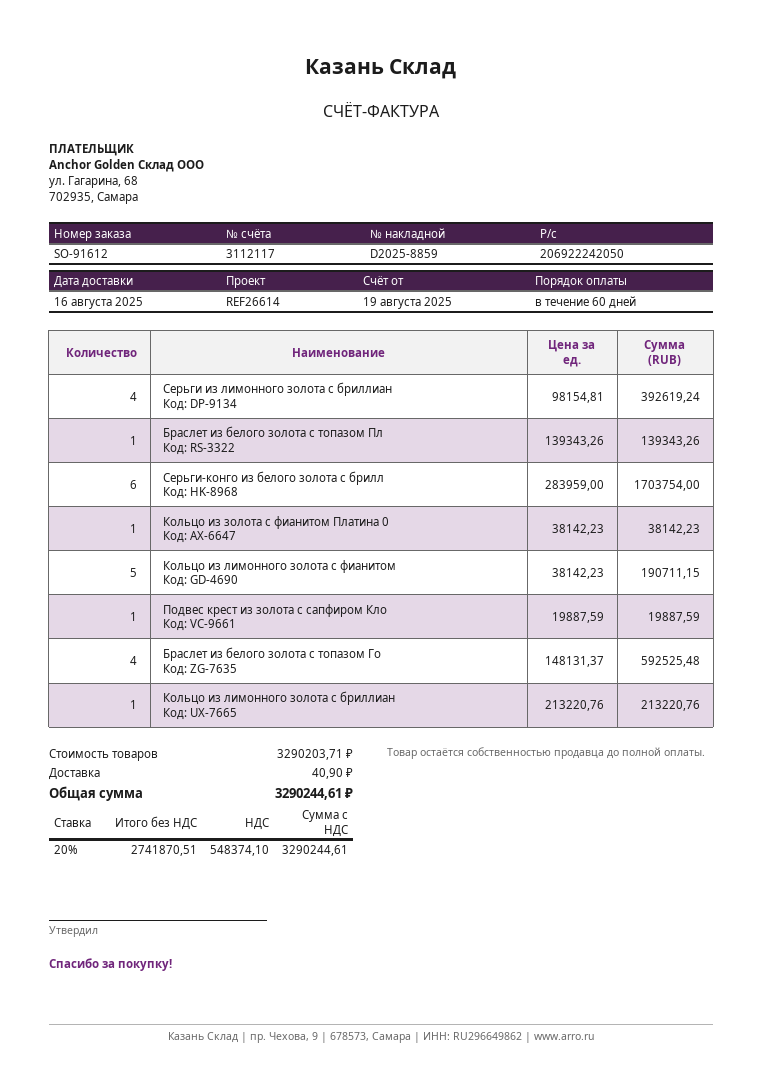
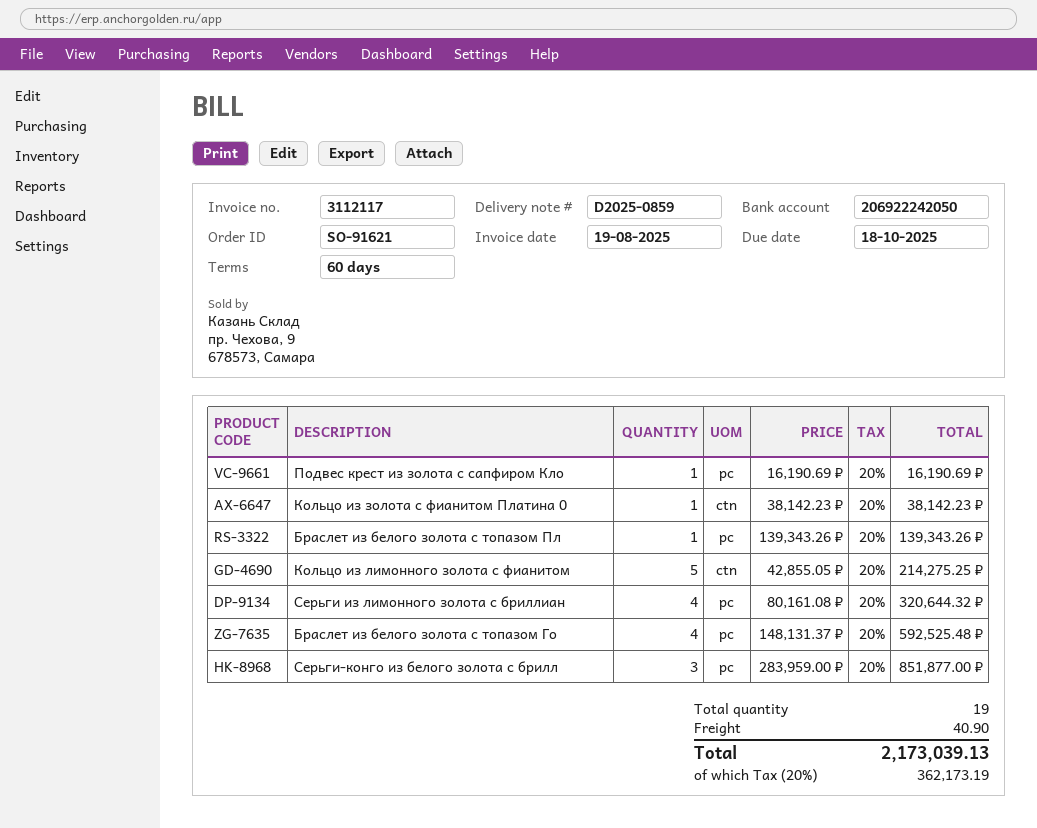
order number: SO-91612 -> SO-91621
delivery note number: D2025-8859 -> D2025-0859
Серьги из лимонного золота с бриллиан: 4 x 98154.81 = 392619.24 -> 4 x 80161.08 = 320644.32
Серьги-конго из белого золота с брилл: 6 x 283959.00 = 1703754.00 -> 3 x 283959.00 = 851877.00
Кольцо из лимонного золота с фианитом: 5 x 38142.23 = 190711.15 -> 5 x 42855.05 = 214275.25
Подвес крест из золота с сапфиром Кло: 1 x 19887.59 = 19887.59 -> 1 x 16190.69 = 16190.69
Кольцо из лимонного золота с бриллиан: 1 x 213220.76 = 213220.76 -> none
tax: 20% = 548374.10 -> 20% = 362173.19
total: 3290244.61 -> 2173039.13

